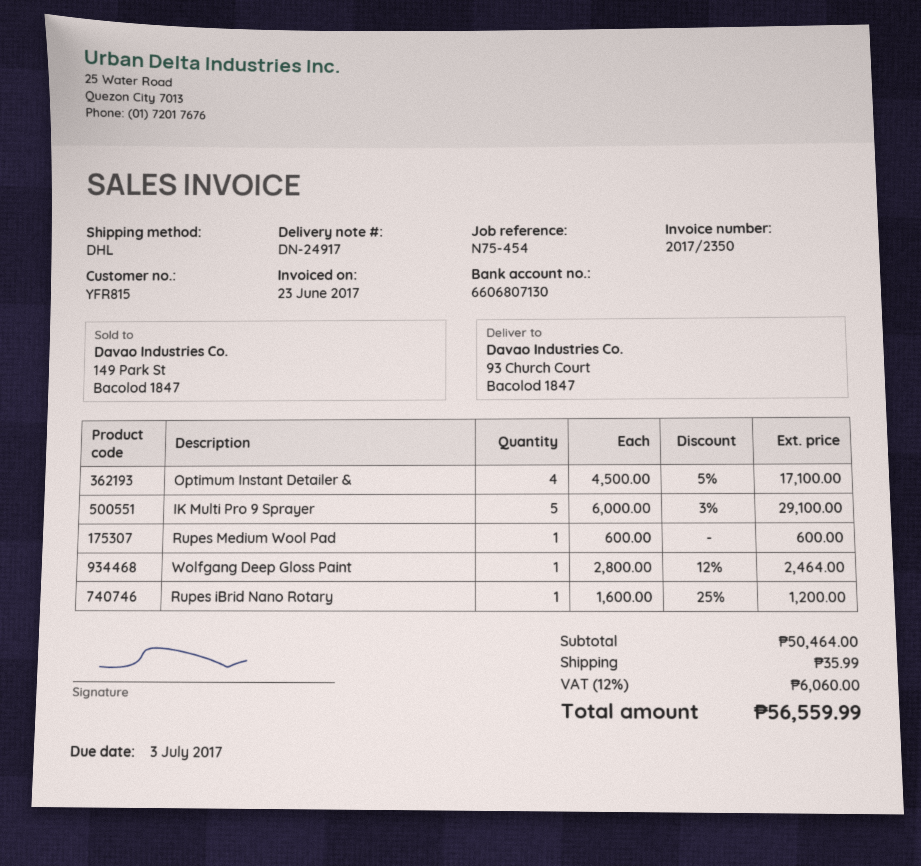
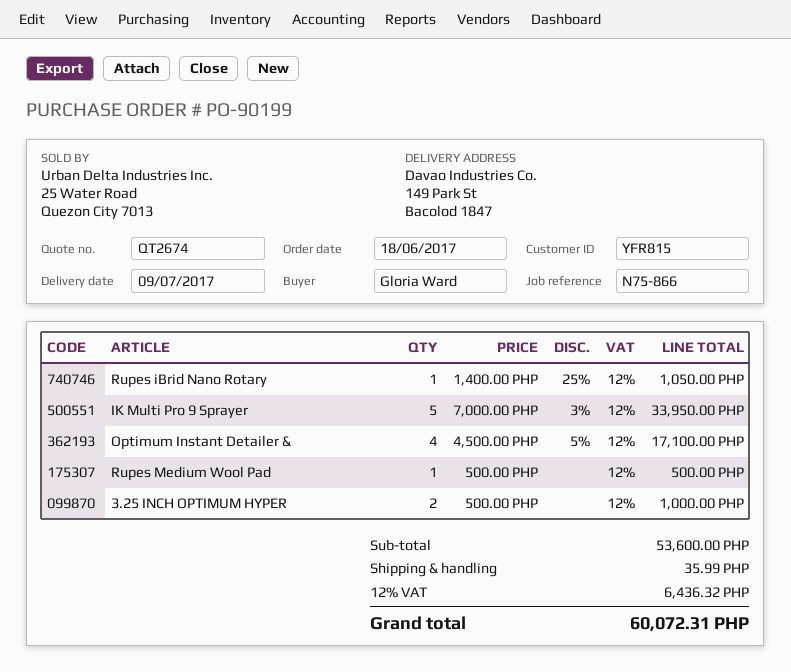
reference: N75-454 -> N75-866
ship to: 93 Church Court, Bacolod 1847 -> 149 Park St, Bacolod 1847
IK Multi Pro 9 Sprayer: 5 x 6000.00 - 3% = 29100.00 -> 5 x 7000.00 - 3% = 33950.00
Rupes Medium Wool Pad: 1 x 600.00 = 600.00 -> 1 x 500.00 = 500.00
Wolfgang Deep Gloss Paint: 1 x 2800.00 - 12% = 2464.00 -> none
Rupes iBrid Nano Rotary: 1 x 1600.00 - 25% = 1200.00 -> 1 x 1400.00 - 25% = 1050.00
3.25 INCH OPTIMUM HYPER: none -> 2 x 500.00 = 1000.00
subtotal: 50464.00 -> 53600.00
tax: 12% = 6060.00 -> 12% = 6436.32
total: 56559.99 -> 60072.31

